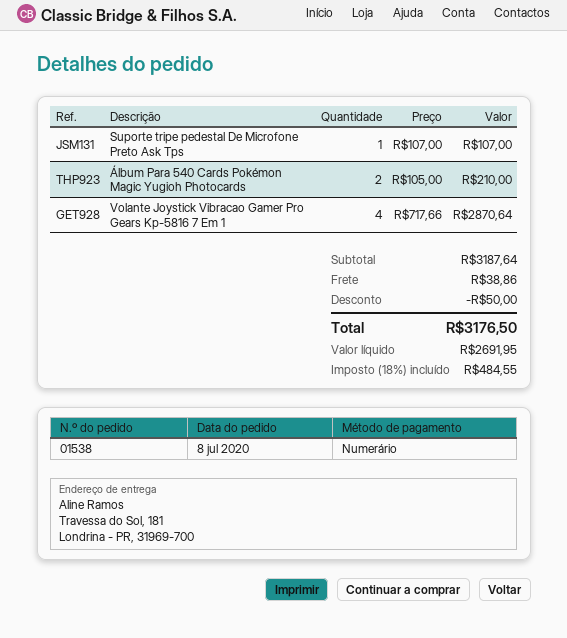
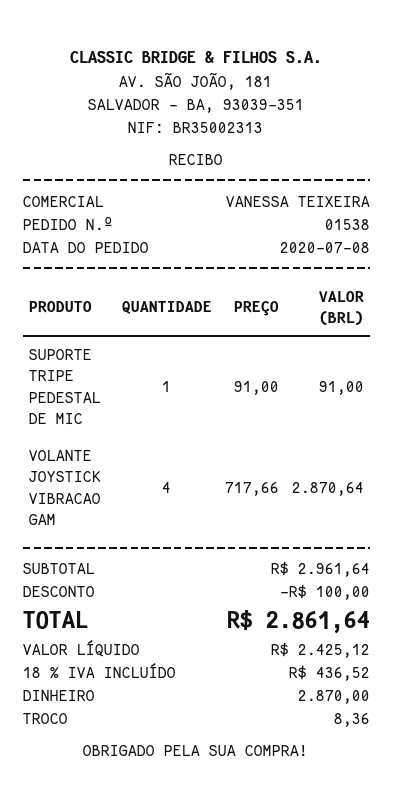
Suporte tripe pedestal De Microfone Preto Ask Tps: 1 x 107.00 = 107.00 -> 1 x 91.00 = 91.00
Álbum Para 540 Cards Pokémon Magic Yugioh Photocards: 2 x 105.00 = 210.00 -> none
subtotal: 3187.64 -> 2961.64
discount: 50.00 -> 100.00
shipping: 38.86 -> none
net: 2691.95 -> 2425.12
tax: 18% = 484.55 -> 18% = 436.52
total: 3176.50 -> 2861.64

